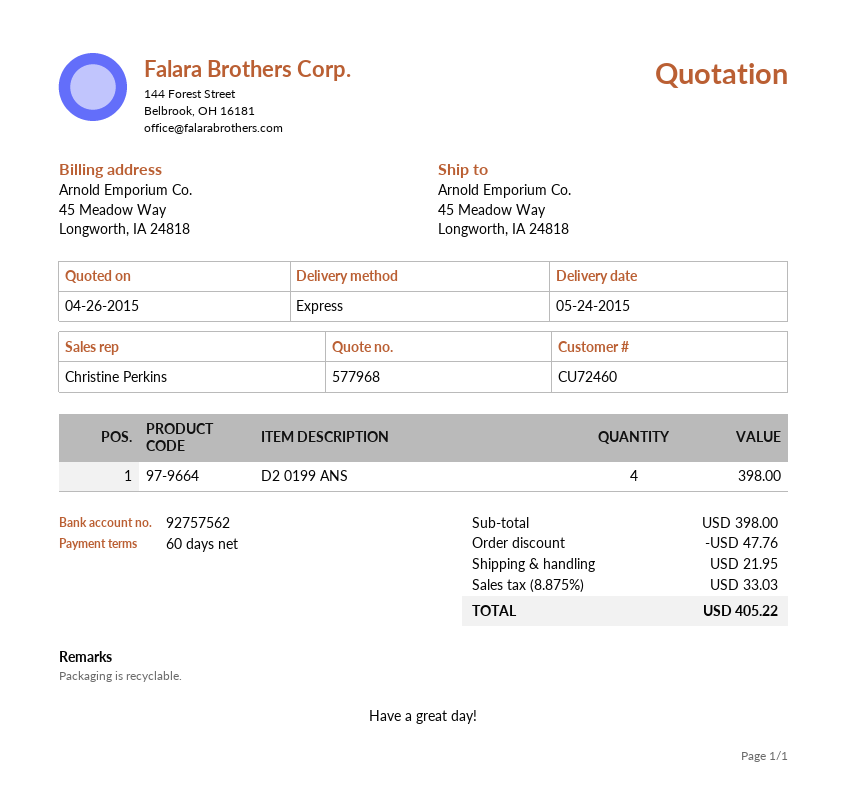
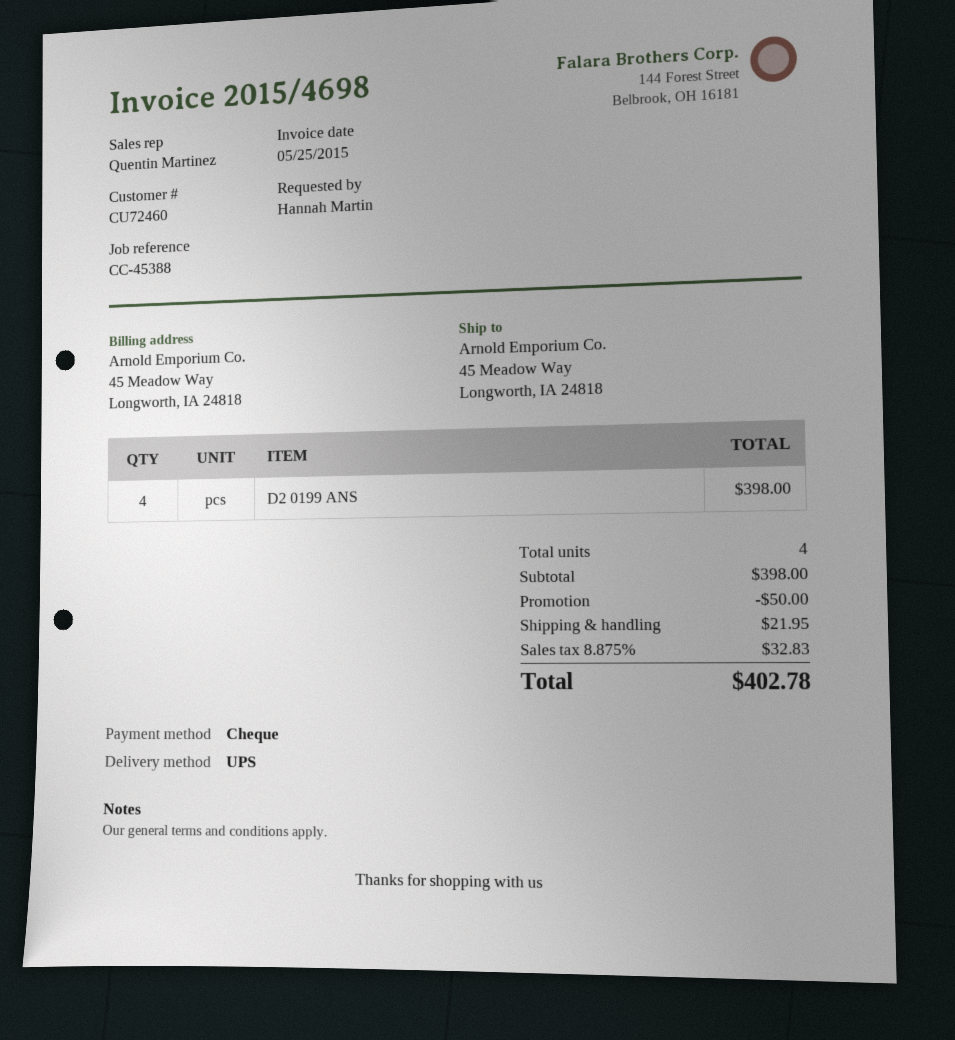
sales rep: Christine Perkins -> Quentin Martinez
shipping method: express -> UPS
discount: 47.76 -> 50.00
tax: 8.875% = 33.03 -> 8.875% = 32.83
total: 405.22 -> 402.78

